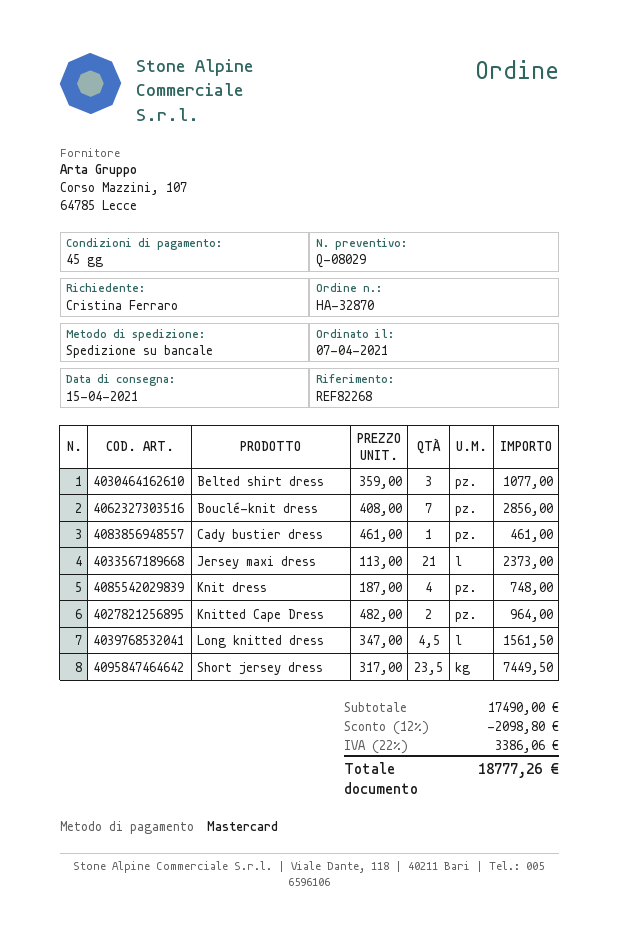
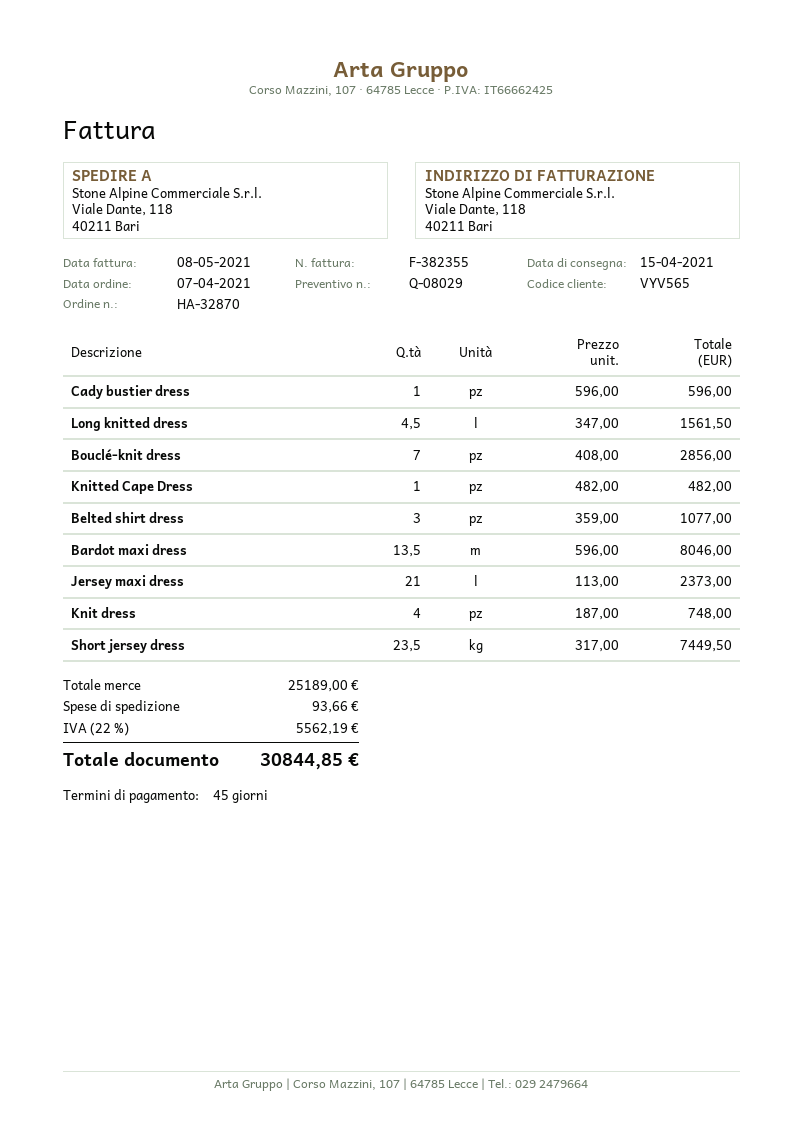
Cady bustier dress: 1 x 461.00 = 461.00 -> 1 x 596.00 = 596.00
Knitted Cape Dress: 2 x 482.00 = 964.00 -> 1 x 482.00 = 482.00
Bardot maxi dress: none -> 13.5 x 596.00 = 8046.00
subtotal: 17490.00 -> 25189.00
discount: 12% = 2098.80 -> none
shipping: none -> 93.66
tax: 22% = 3386.06 -> 22% = 5562.19
total: 18777.26 -> 30844.85

